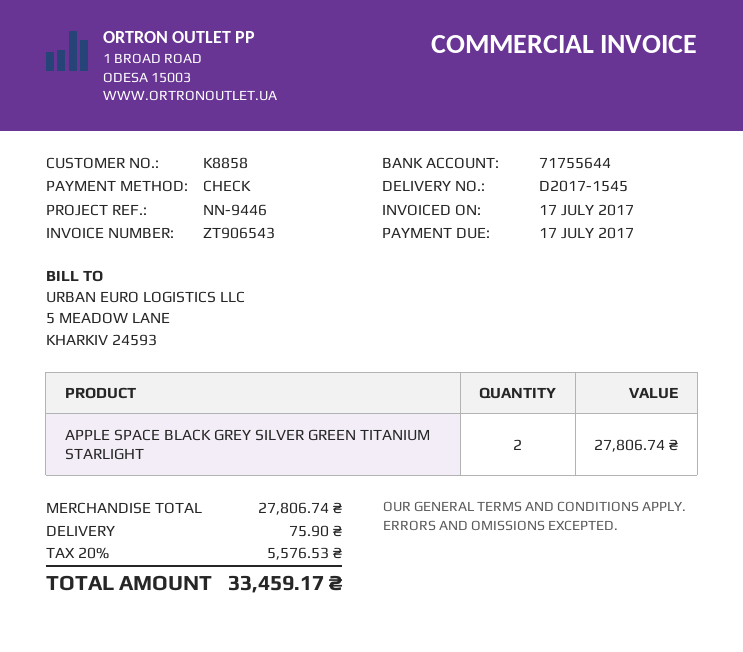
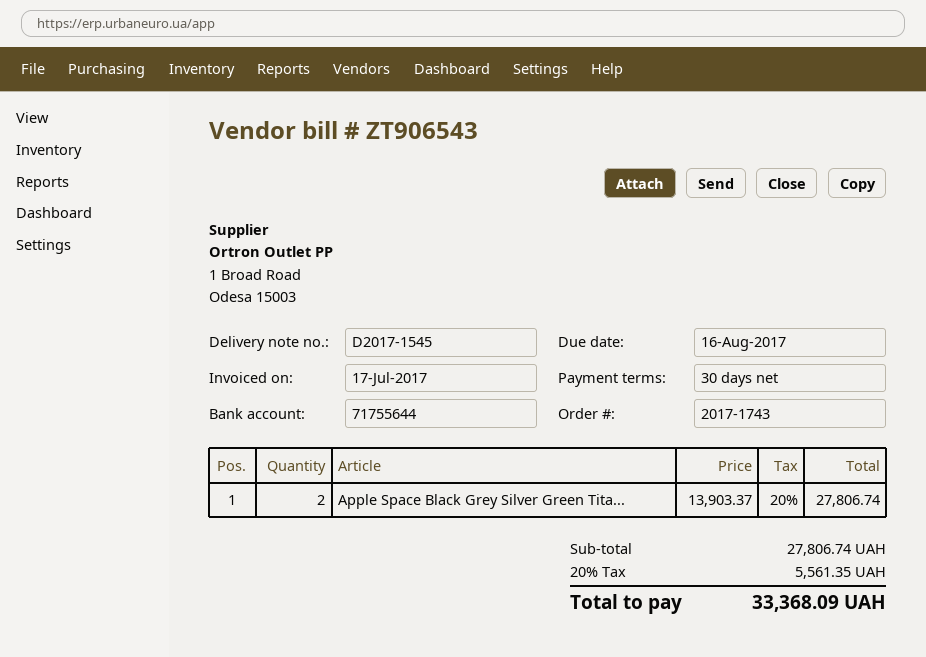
due date: 2017-07-17 -> 2017-08-16
shipping: 75.90 -> none
tax: 20% = 5576.53 -> 20% = 5561.35
total: 33459.17 -> 33368.09

